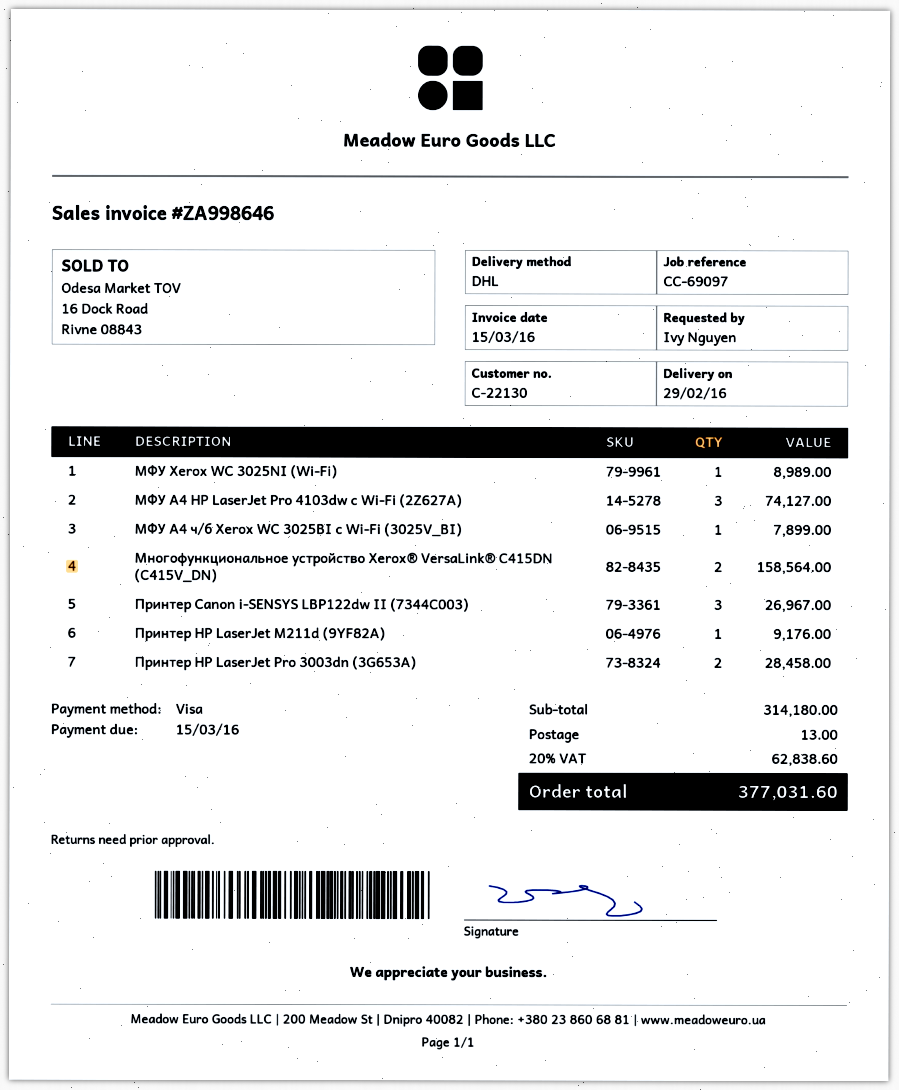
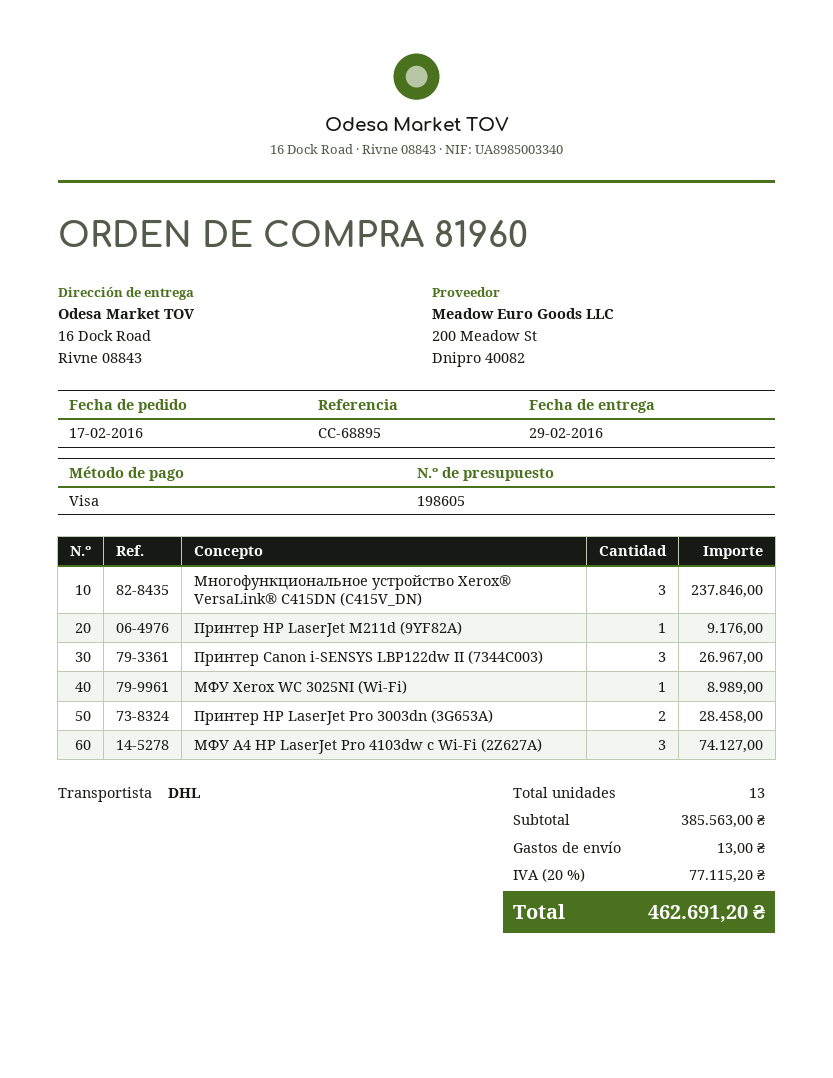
reference: CC-69097 -> CC-68895
МФУ А4 ч/б Xerox WC 3025BI с Wi-Fi (3025V_BI): 1 for 7899.00 -> none
Многофункциональное устройство Xerox® VersaLink® C415DN (C415V_DN): 2 for 158564.00 -> 3 for 237846.00
subtotal: 314180.00 -> 385563.00
tax: 20% = 62838.60 -> 20% = 77115.20
total: 377031.60 -> 462691.20

